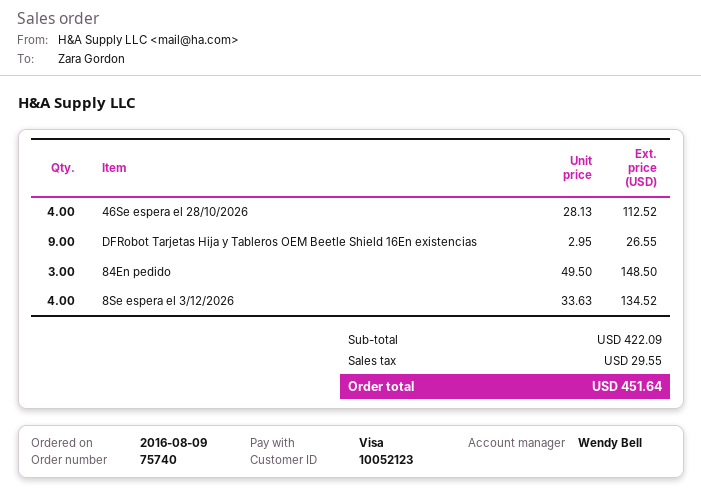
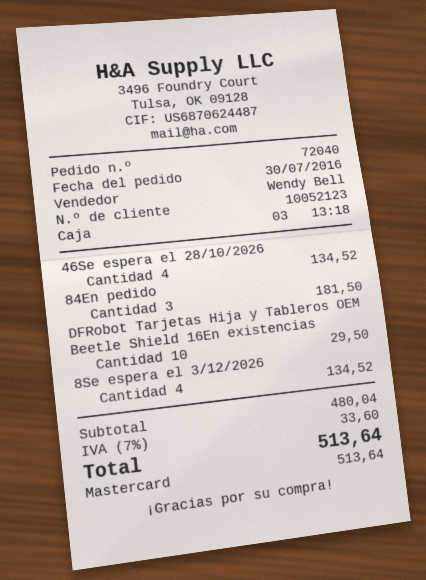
order number: 75740 -> 72040
order date: 2016-08-09 -> 2016-07-30
payment method: Visa -> Mastercard
46Se espera el 28/10/2026: 4 for 112.52 -> 4 for 134.52
DFRobot Tarjetas Hija y Tableros OEM Beetle Shield 16En existencias: 9 for 26.55 -> 10 for 29.50
84En pedido: 3 for 148.50 -> 3 for 181.50
subtotal: 422.09 -> 480.04
tax: 29.55 -> 33.60
total: 451.64 -> 513.64

